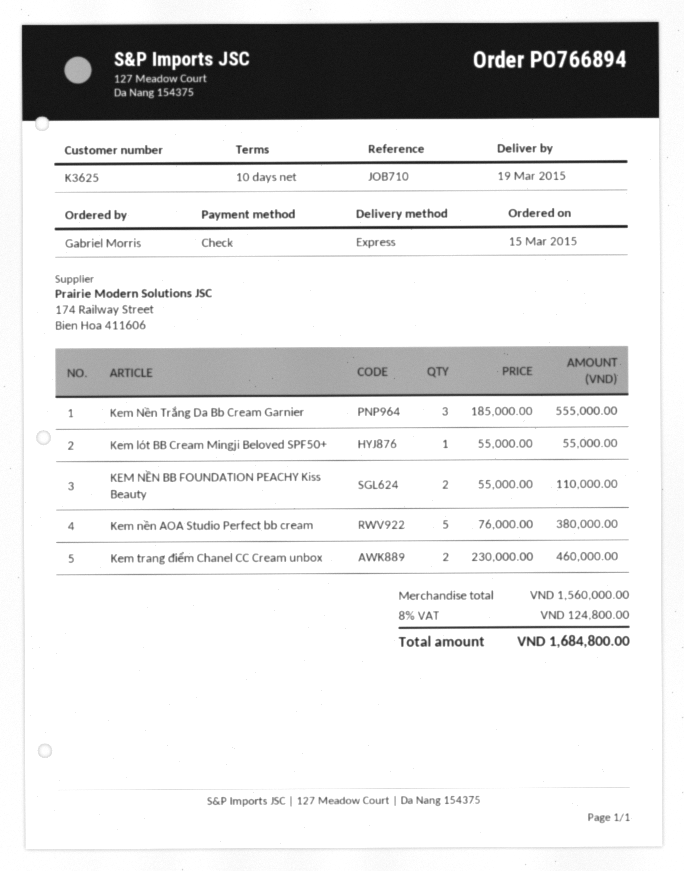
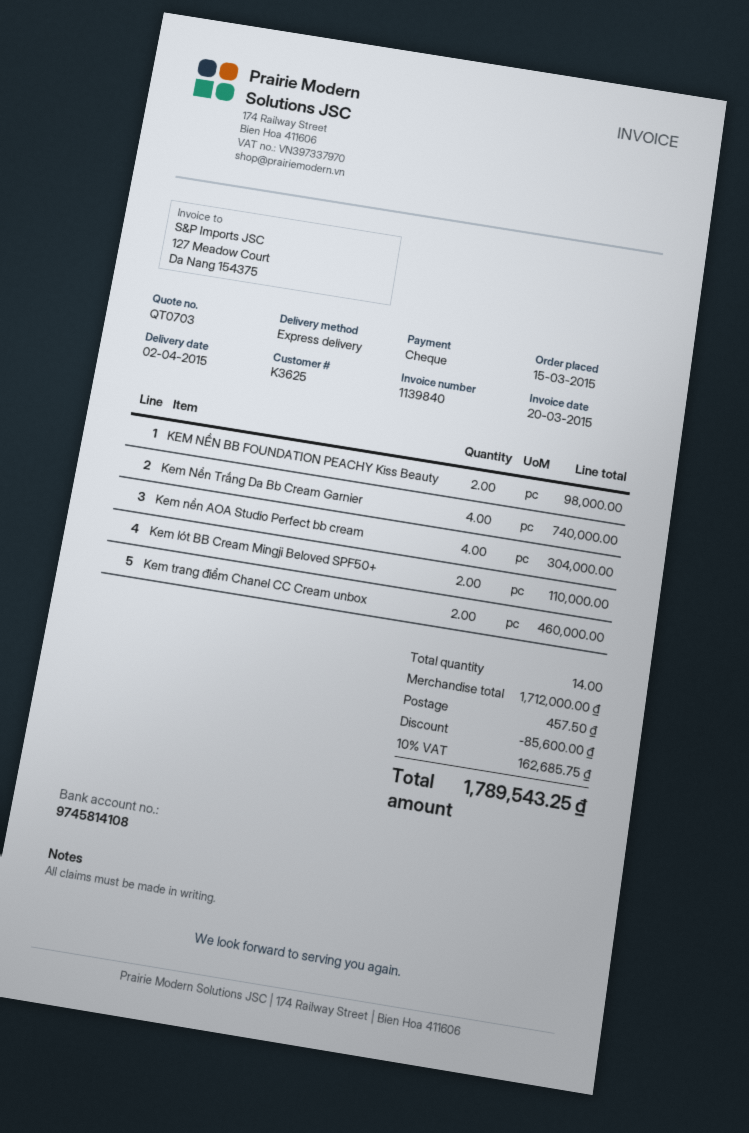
delivery date: 2015-03-19 -> 2015-04-02
Kem Nền Trắng Da Bb Cream Garnier: 3 for 555000.00 -> 4 for 740000.00
Kem lót BB Cream Mingji Beloved SPF50+: 1 for 55000.00 -> 2 for 110000.00
KEM NỀN BB FOUNDATION PEACHY Kiss Beauty: 2 for 110000.00 -> 2 for 98000.00
Kem nền AOA Studio Perfect bb cream: 5 for 380000.00 -> 4 for 304000.00
subtotal: 1560000.00 -> 1712000.00
discount: none -> 85600.00
shipping: none -> 457.50
tax: 8% = 124800.00 -> 10% = 162685.75
total: 1684800.00 -> 1789543.25

